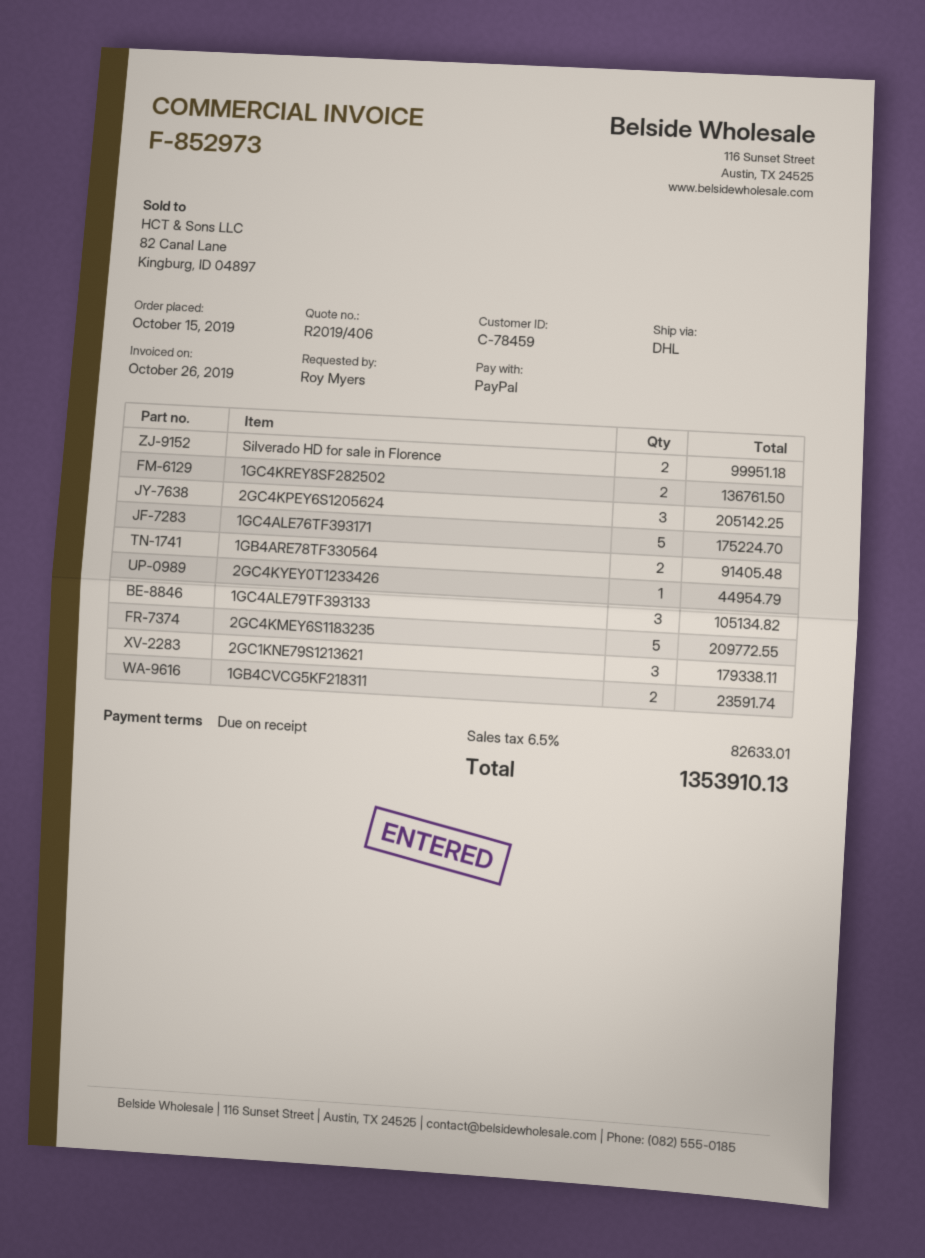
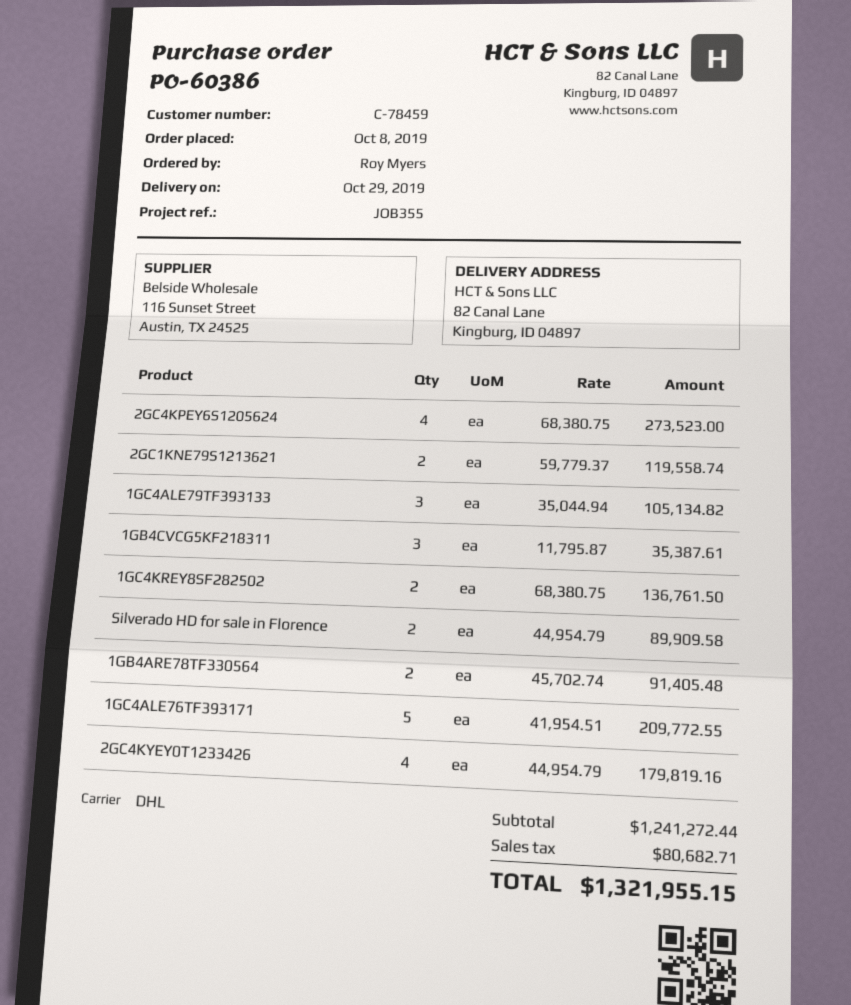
order date: 2019-10-15 -> 2019-10-08
Silverado HD for sale in Florence: 2 for 99951.18 -> 2 for 89909.58
2GC4KPEY6S1205624: 3 for 205142.25 -> 4 for 273523.00
1GC4ALE76TF393171: 5 for 175224.70 -> 5 for 209772.55
2GC4KYEY0T1233426: 1 for 44954.79 -> 4 for 179819.16
2GC4KMEY6S1183235: 5 for 209772.55 -> none
2GC1KNE79S1213621: 3 for 179338.11 -> 2 for 119558.74
1GB4CVCG5KF218311: 2 for 23591.74 -> 3 for 35387.61
tax: 82633.01 -> 80682.71
total: 1353910.13 -> 1321955.15

